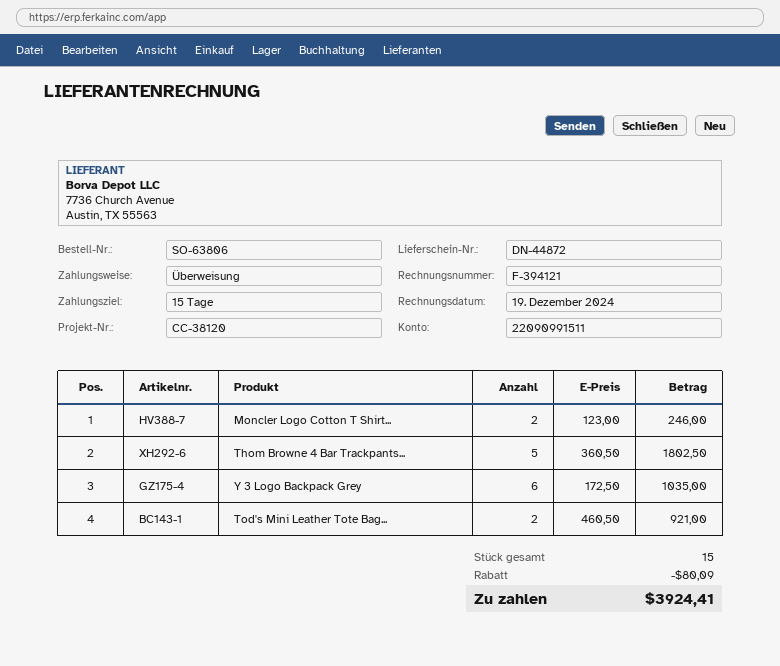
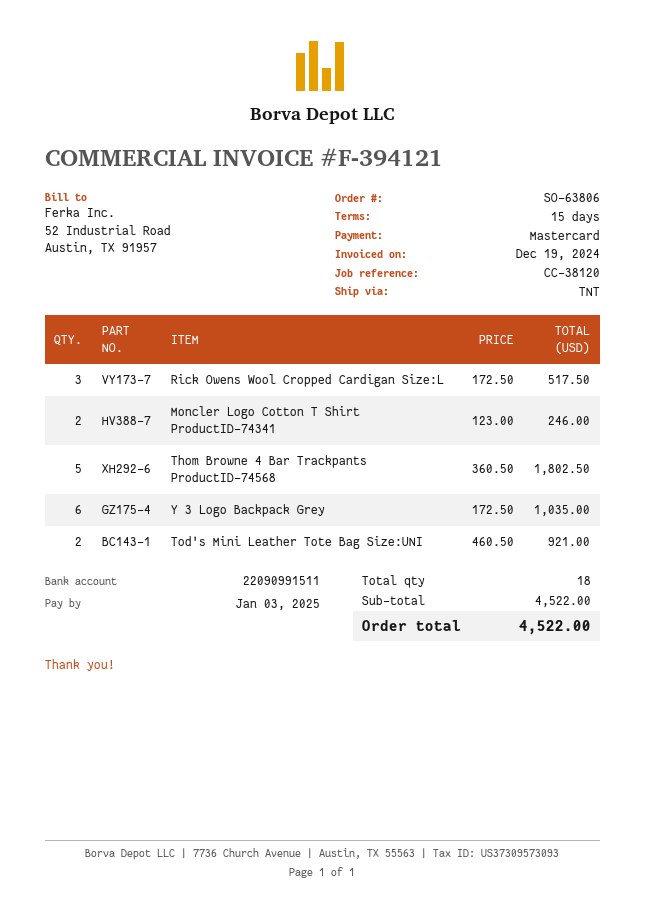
payment method: bank transfer -> Mastercard
Rick Owens Wool Cropped Cardigan Size:L: none -> 3 x 172.50 = 517.50
total quantity: 15 -> 18
discount: 80.09 -> none
total: 3924.41 -> 4522.00

